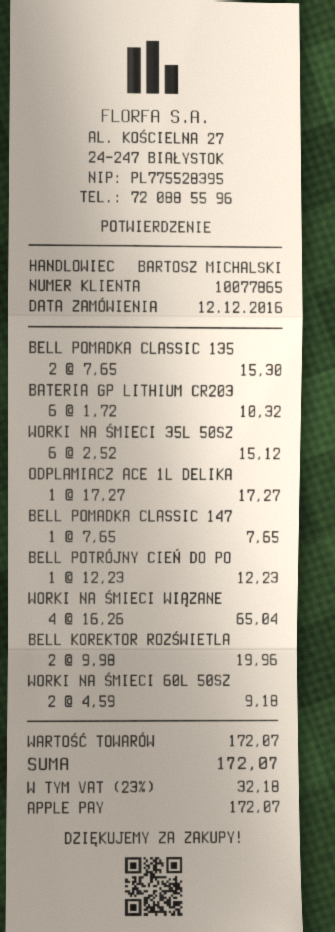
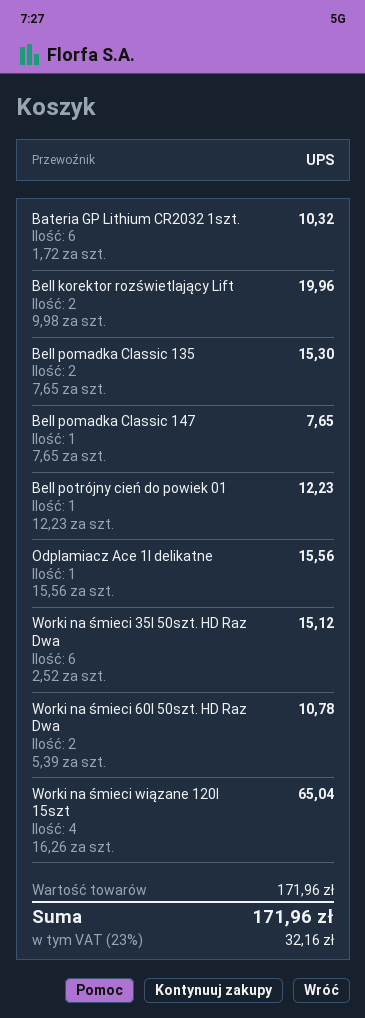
ODPLAMIACZ ACE 1L DELIKA: 1 x 17.27 = 17.27 -> 1 x 15.56 = 15.56
WORKI NA ŚMIECI 60L 50SZ: 2 x 4.59 = 9.18 -> 2 x 5.39 = 10.78
subtotal: 172.07 -> 171.96
tax: 23% = 32.18 -> 23% = 32.16
total: 172.07 -> 171.96

